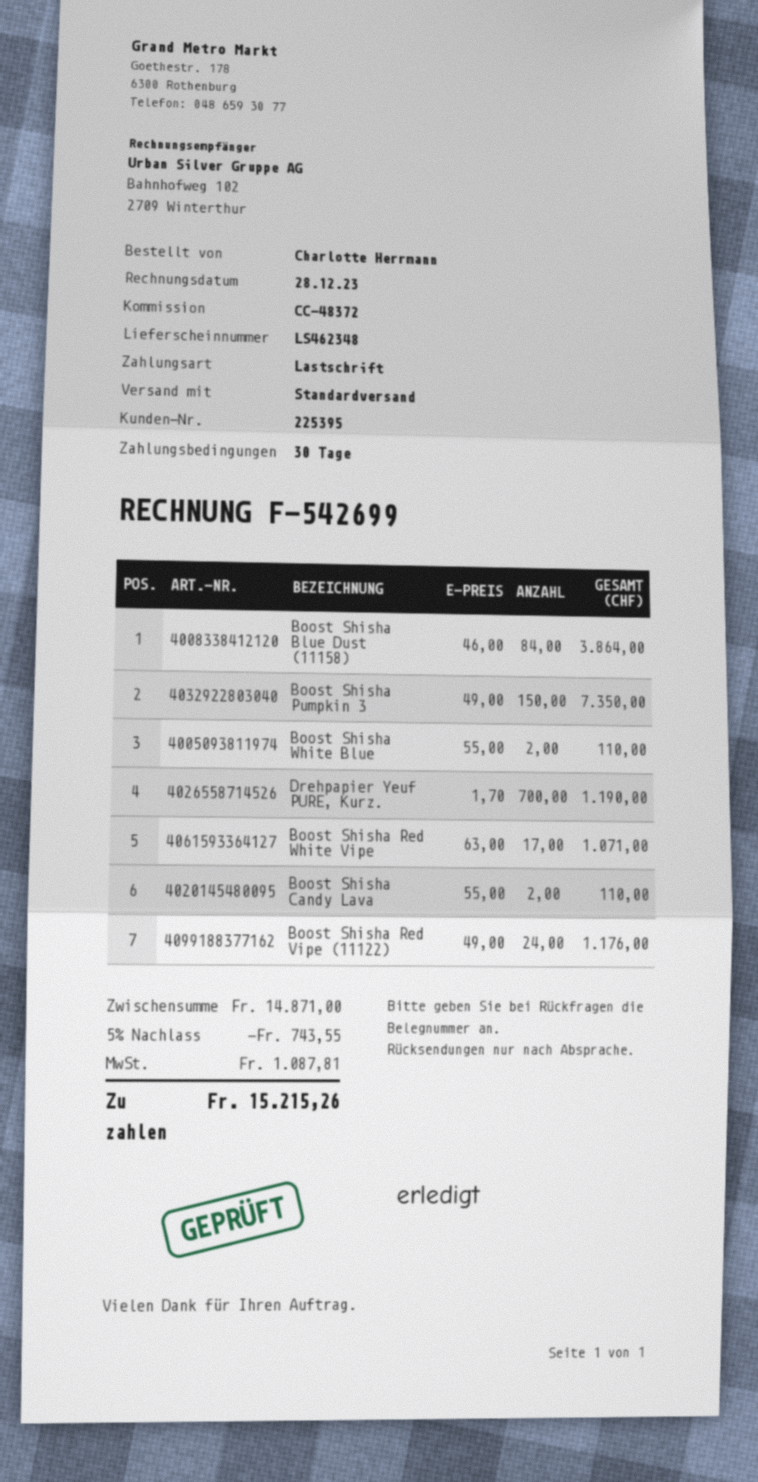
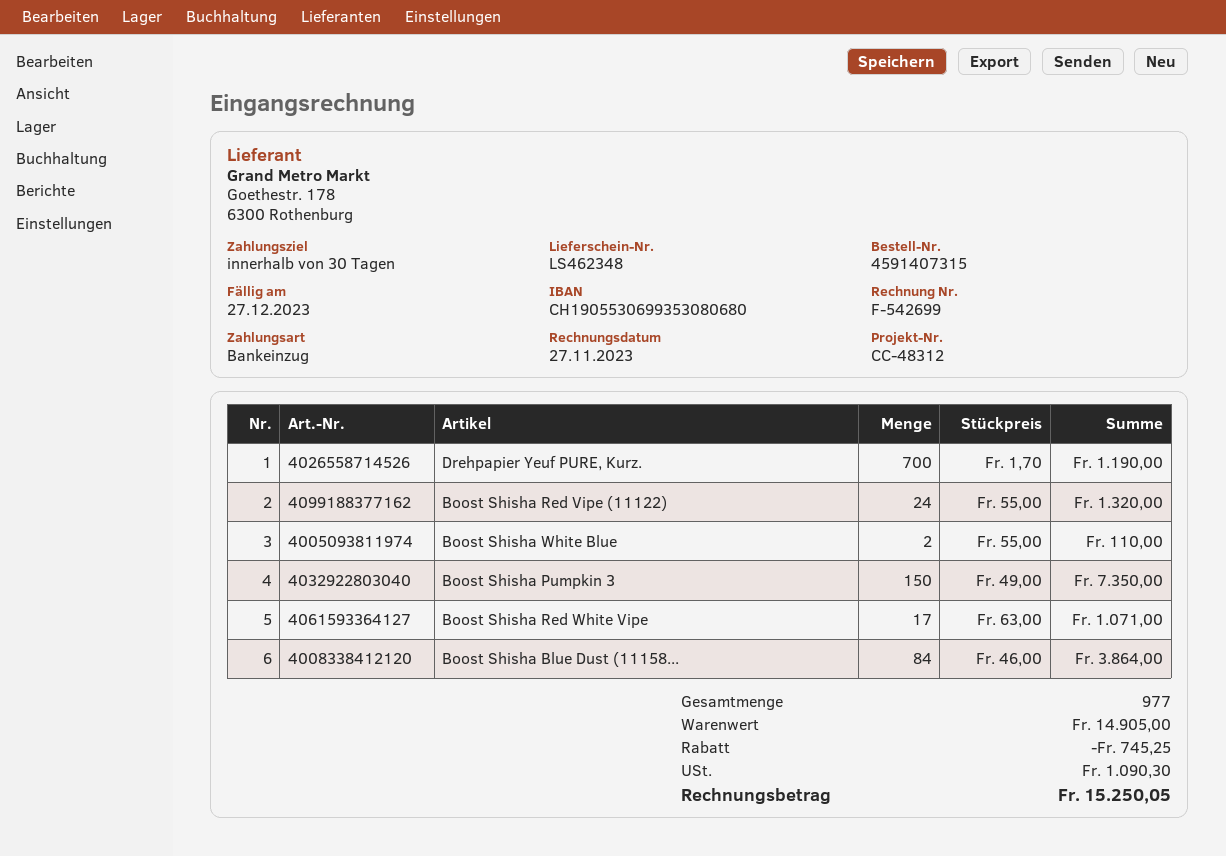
invoice date: 2023-12-28 -> 2023-11-27
reference: CC-48372 -> CC-48312
Boost Shisha Candy Lava: 2 x 55.00 = 110.00 -> none
Boost Shisha Red Vipe (11122): 24 x 49.00 = 1176.00 -> 24 x 55.00 = 1320.00
subtotal: 14871.00 -> 14905.00
discount: 743.55 -> 745.25
tax: 1087.81 -> 1090.30
total: 15215.26 -> 15250.05

